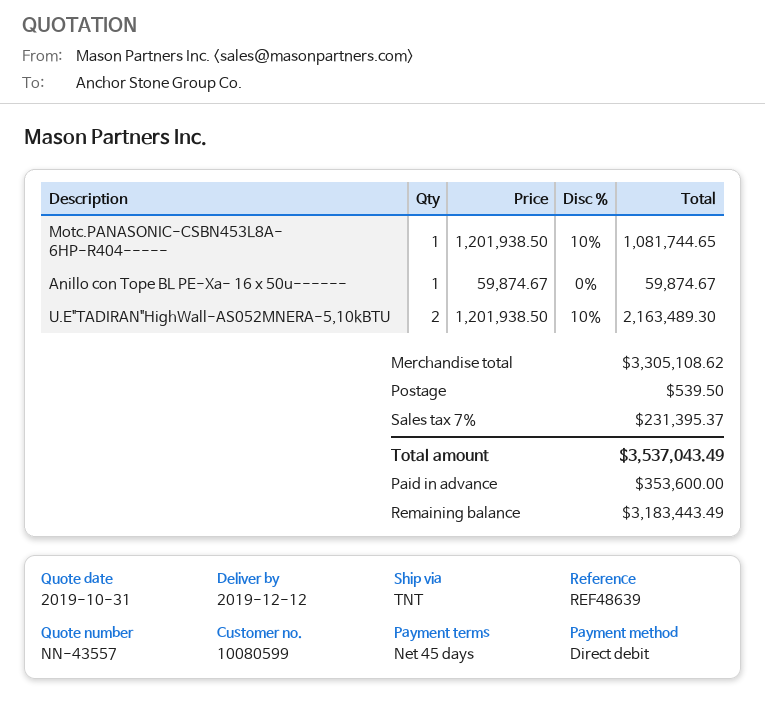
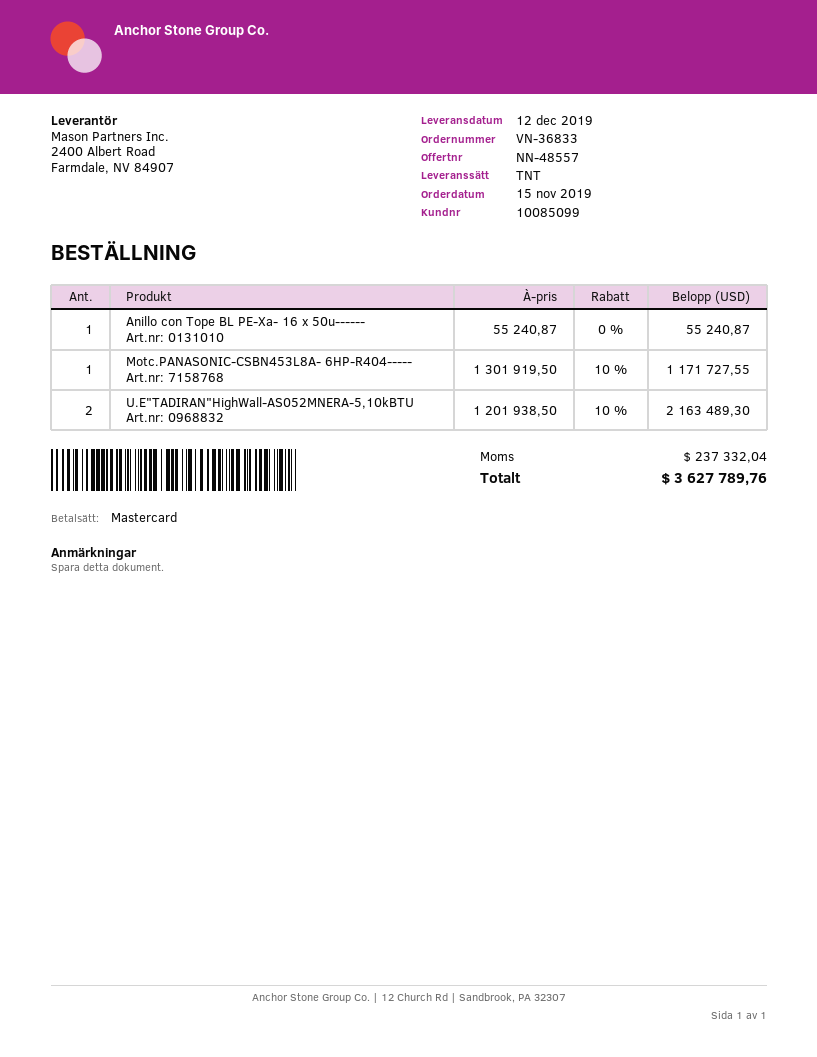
quote number: NN-43557 -> NN-48557
customer number: 10080599 -> 10085099
payment method: direct debit -> Mastercard
Motc.PANASONIC-CSBN453L8A- 6HP-R404-----: 1 x 1201938.50 - 10% = 1081744.65 -> 1 x 1301919.50 - 10% = 1171727.55
Anillo con Tope BL PE-Xa- 16 x 50u------: 1 x 59874.67 = 59874.67 -> 1 x 55240.87 = 55240.87
shipping: 539.50 -> none
tax: 231395.37 -> 237332.04
total: 3537043.49 -> 3627789.76

